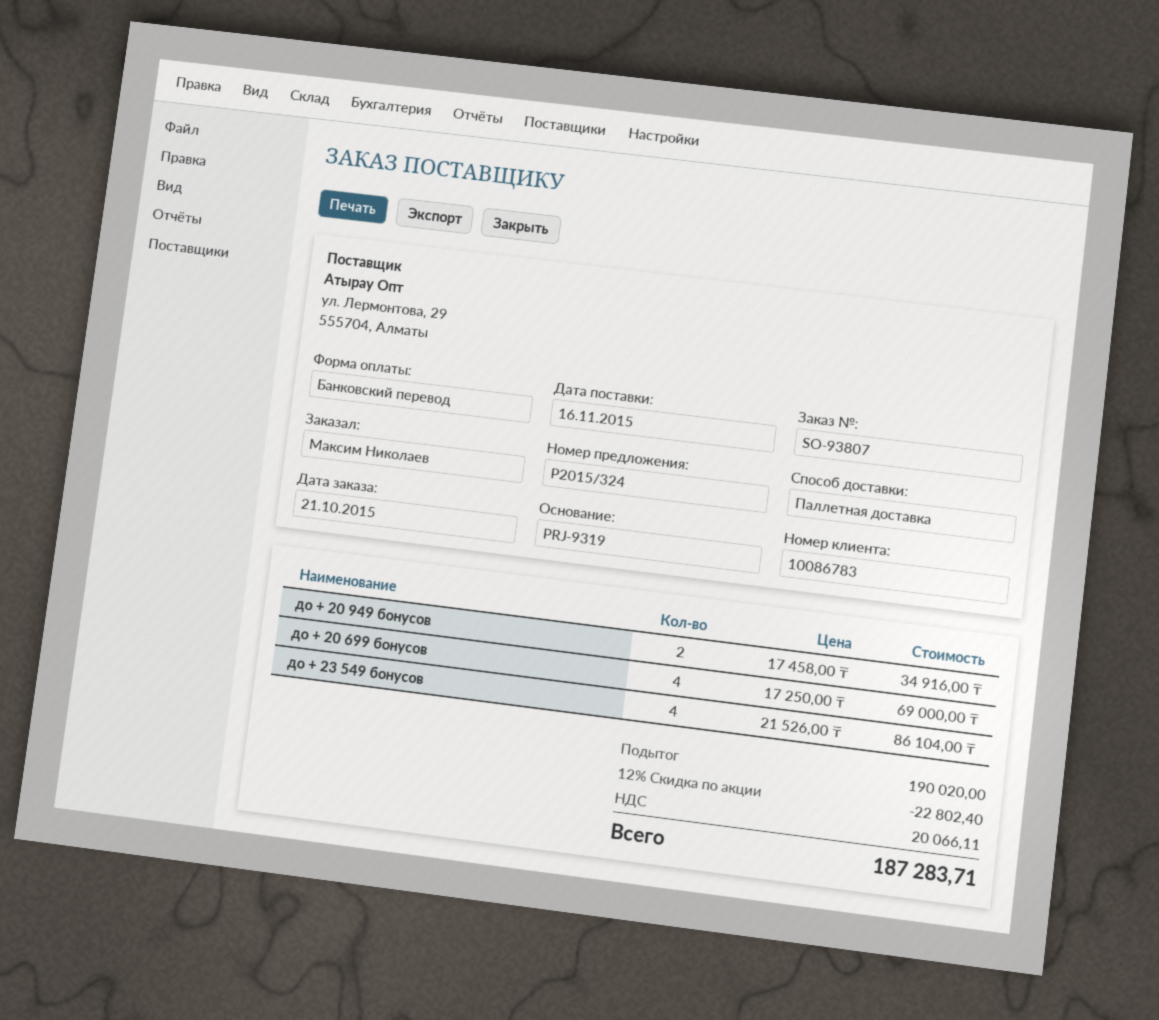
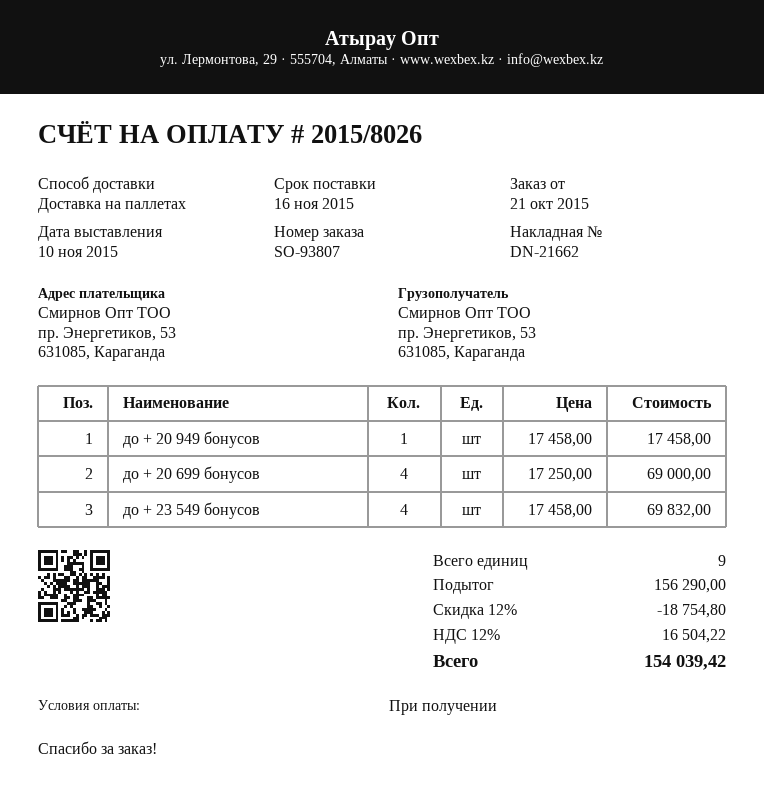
до + 20 949 бонусов: 2 x 17458.00 = 34916.00 -> 1 x 17458.00 = 17458.00
до + 23 549 бонусов: 4 x 21526.00 = 86104.00 -> 4 x 17458.00 = 69832.00
subtotal: 190020.00 -> 156290.00
discount: 12% = 22802.40 -> 12% = 18754.80
tax: 20066.11 -> 16504.22
total: 187283.71 -> 154039.42

